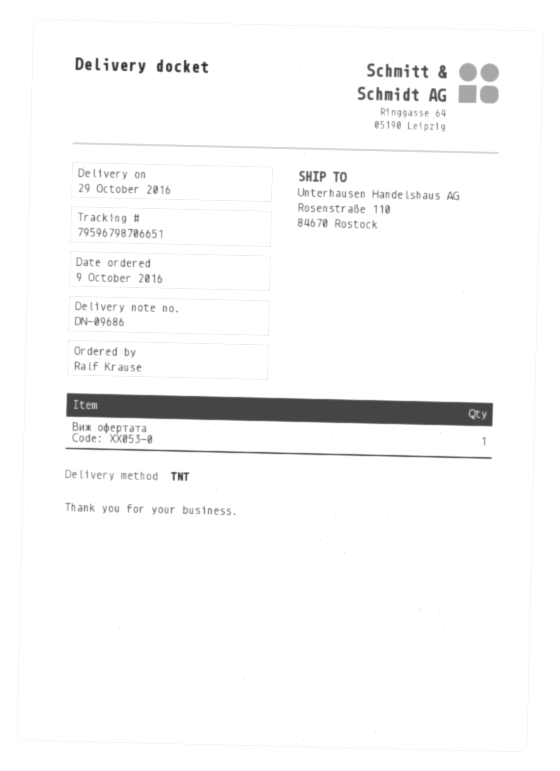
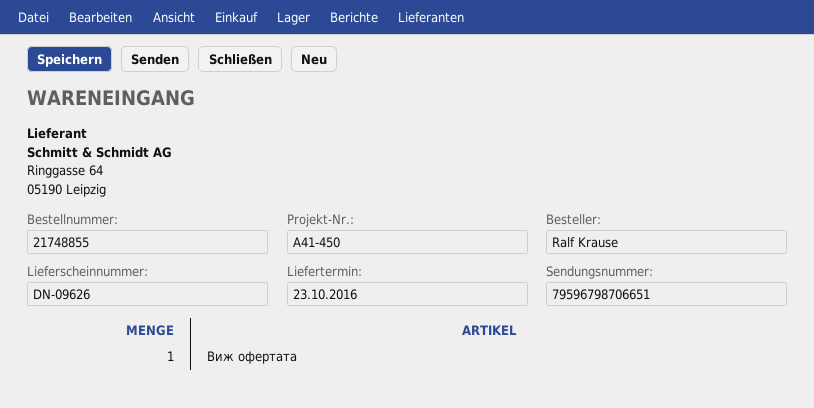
delivery note number: DN-09686 -> DN-09626
delivery date: 2016-10-29 -> 2016-10-23

